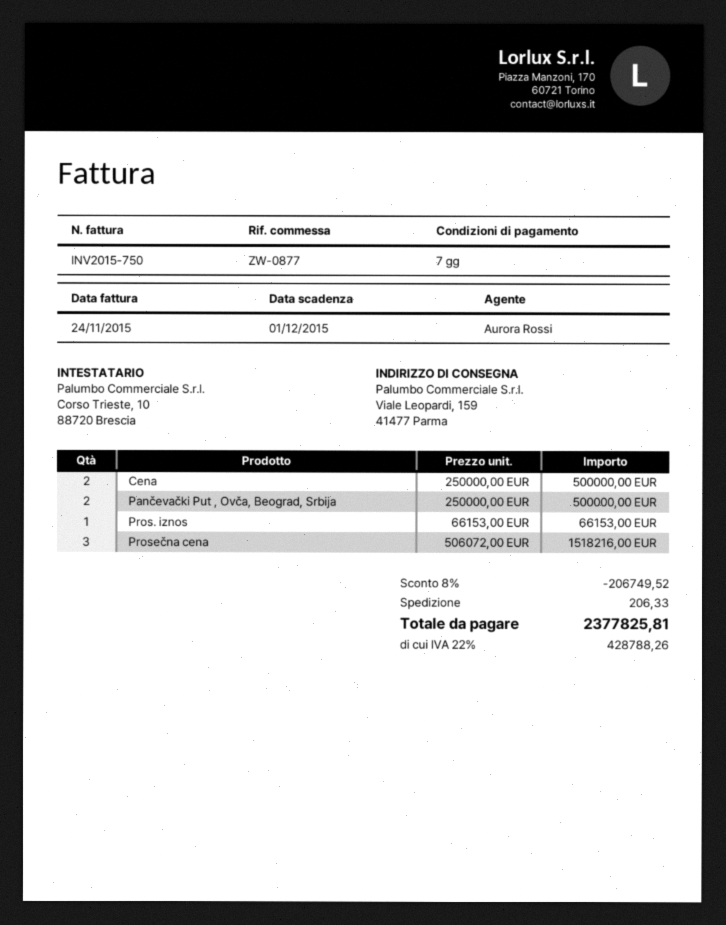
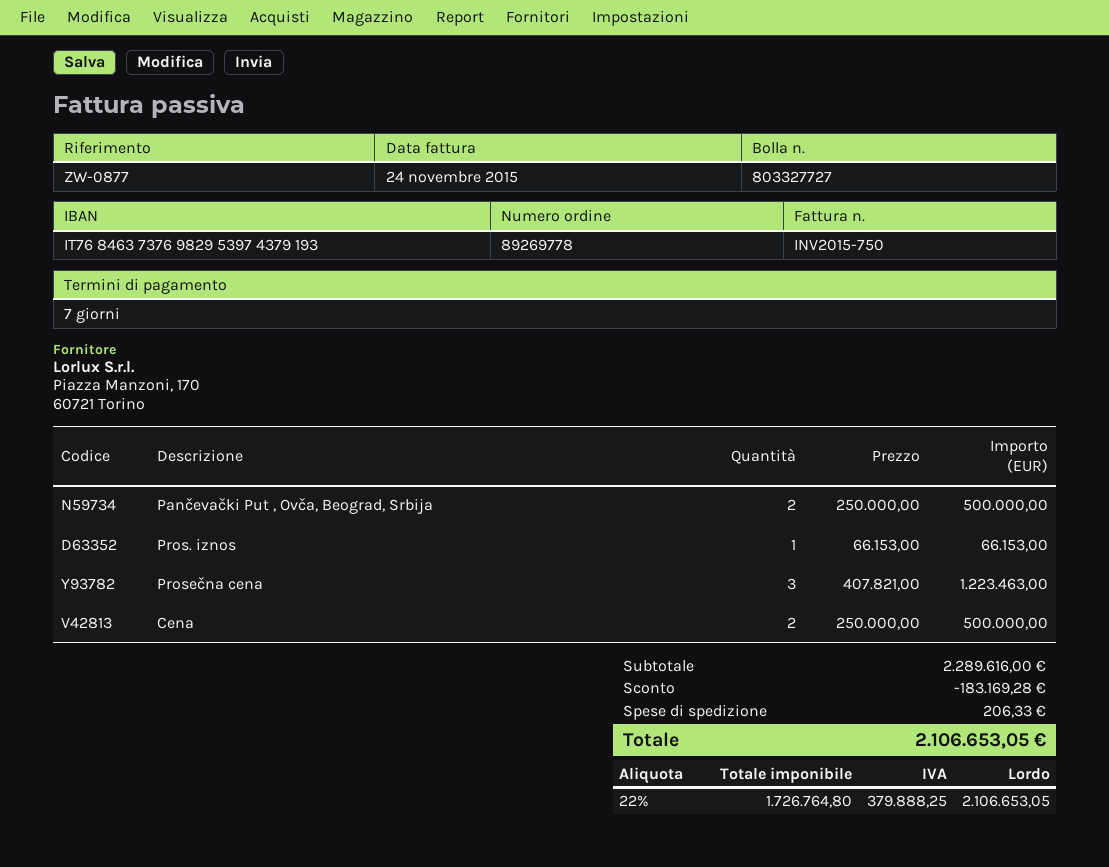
Prosečna cena: 3 x 506072.00 = 1518216.00 -> 3 x 407821.00 = 1223463.00
discount: 206749.52 -> 183169.28
tax: 22% = 428788.26 -> 22% = 379888.25
total: 2377825.81 -> 2106653.05

